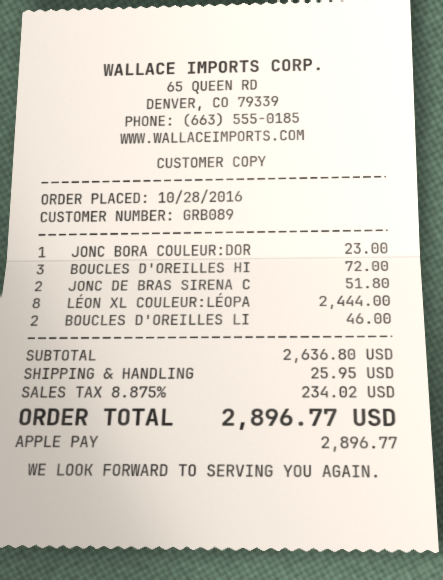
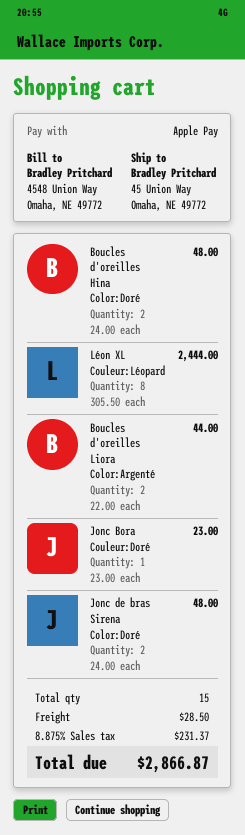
BOUCLES D'OREILLES HI: 3 for 72.00 -> 2 for 48.00
JONC DE BRAS SIRENA C: 2 for 51.80 -> 2 for 48.00
BOUCLES D'OREILLES LI: 2 for 46.00 -> 2 for 44.00
shipping: 25.95 -> 28.50
tax: 8.875% = 234.02 -> 8.875% = 231.37
total: 2896.77 -> 2866.87

